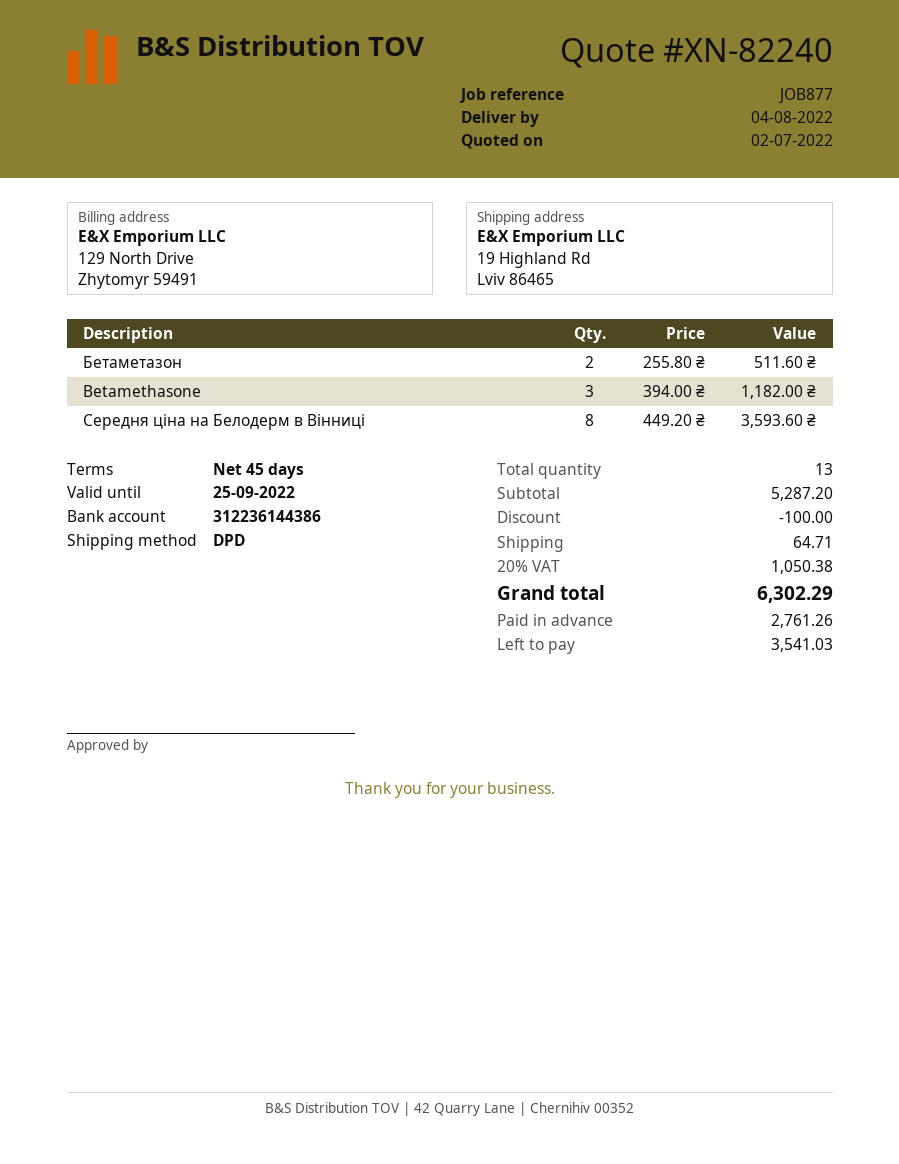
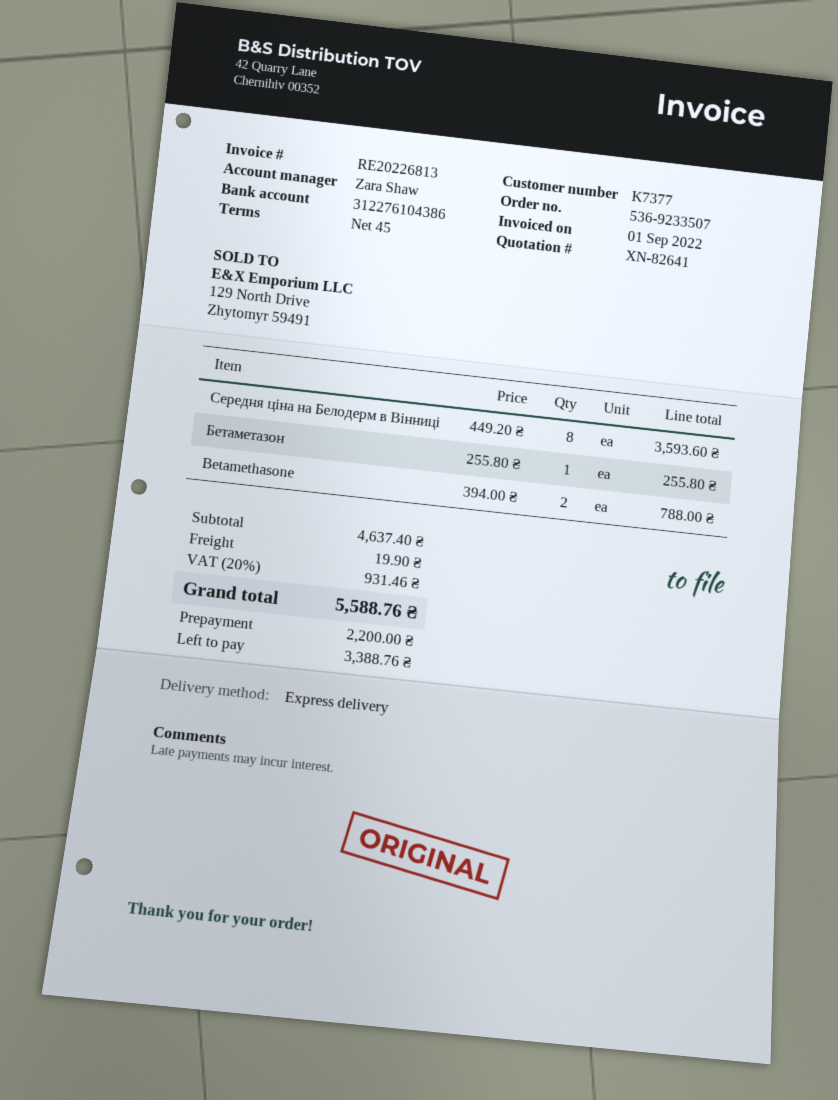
quote number: XN-82240 -> XN-82641
bank account: 312236144386 -> 312276104386
shipping method: DPD -> express
Бетаметазон: 2 x 255.80 = 511.60 -> 1 x 255.80 = 255.80
Betamethasone: 3 x 394.00 = 1182.00 -> 2 x 394.00 = 788.00
subtotal: 5287.20 -> 4637.40
discount: 100.00 -> none
shipping: 64.71 -> 19.90
tax: 20% = 1050.38 -> 20% = 931.46
total: 6302.29 -> 5588.76
deposit: 2761.26 -> 2200.00
balance: 3541.03 -> 3388.76

